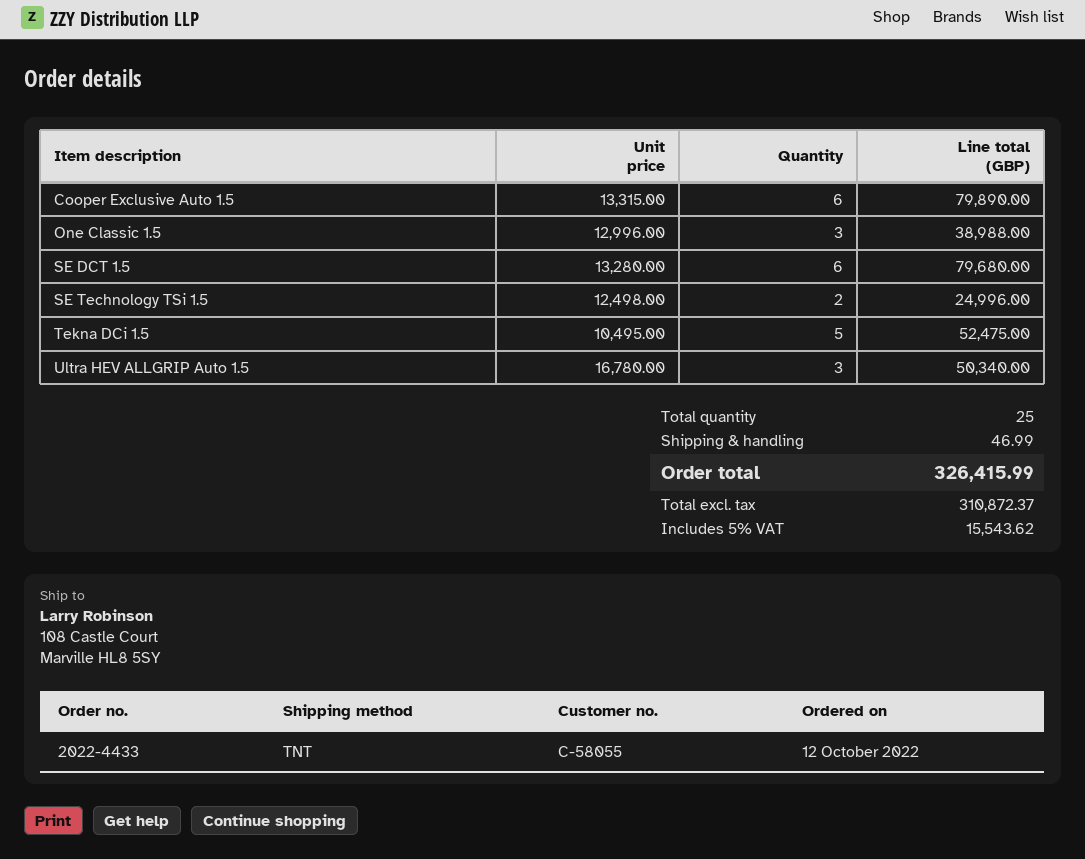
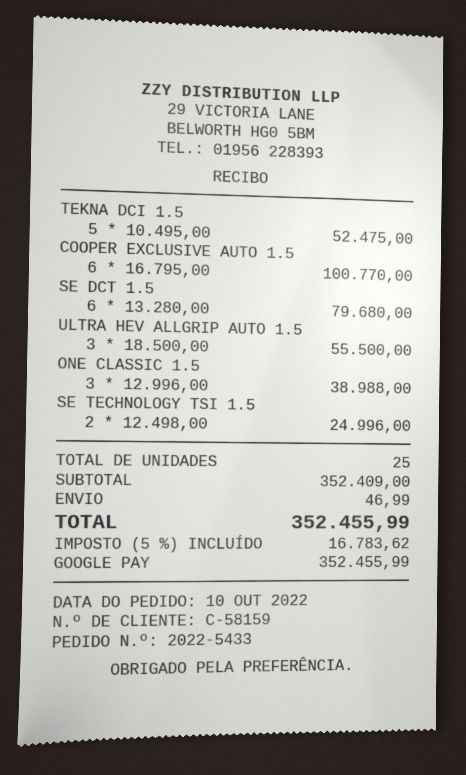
order number: 2022-4433 -> 2022-5433
order date: 2022-10-12 -> 2022-10-10
customer number: C-58055 -> C-58159
Cooper Exclusive Auto 1.5: 6 x 13315.00 = 79890.00 -> 6 x 16795.00 = 100770.00
Ultra HEV ALLGRIP Auto 1.5: 3 x 16780.00 = 50340.00 -> 3 x 18500.00 = 55500.00
tax: 5% = 15543.62 -> 5% = 16783.62
total: 326415.99 -> 352455.99

